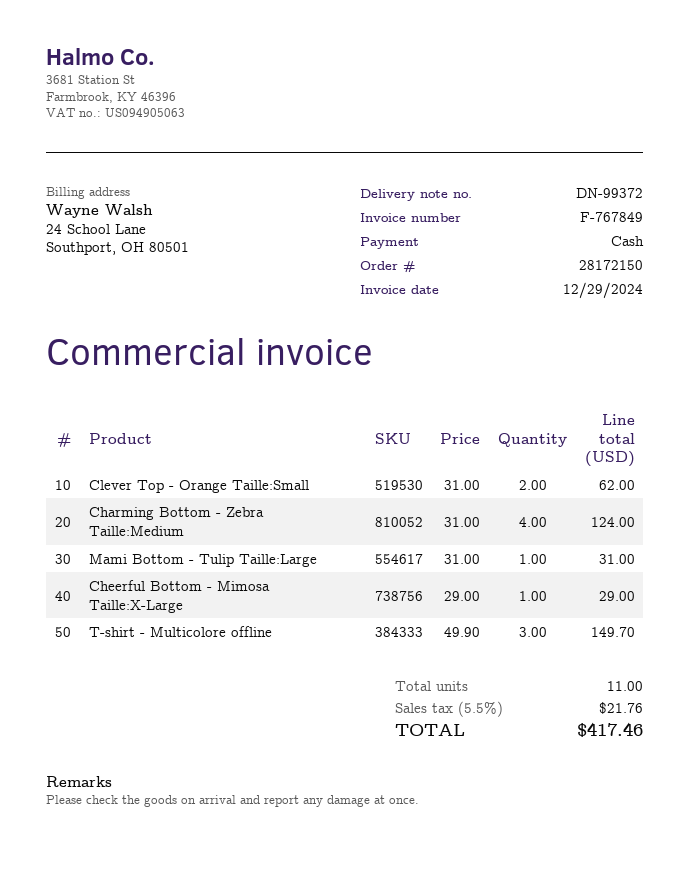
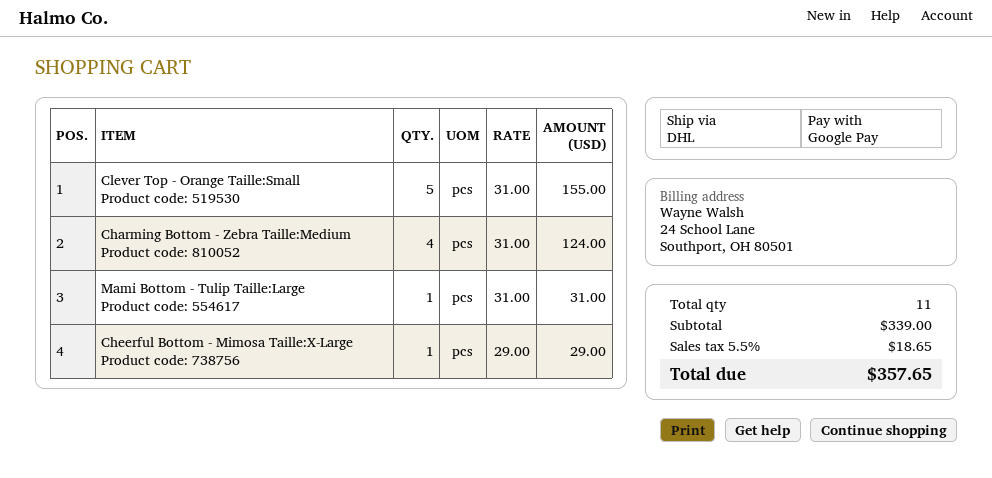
payment method: cash -> Google Pay
Clever Top - Orange Taille:Small: 2 x 31.00 = 62.00 -> 5 x 31.00 = 155.00
T-shirt - Multicolore offline: 3 x 49.90 = 149.70 -> none
tax: 5.5% = 21.76 -> 5.5% = 18.65
total: 417.46 -> 357.65

